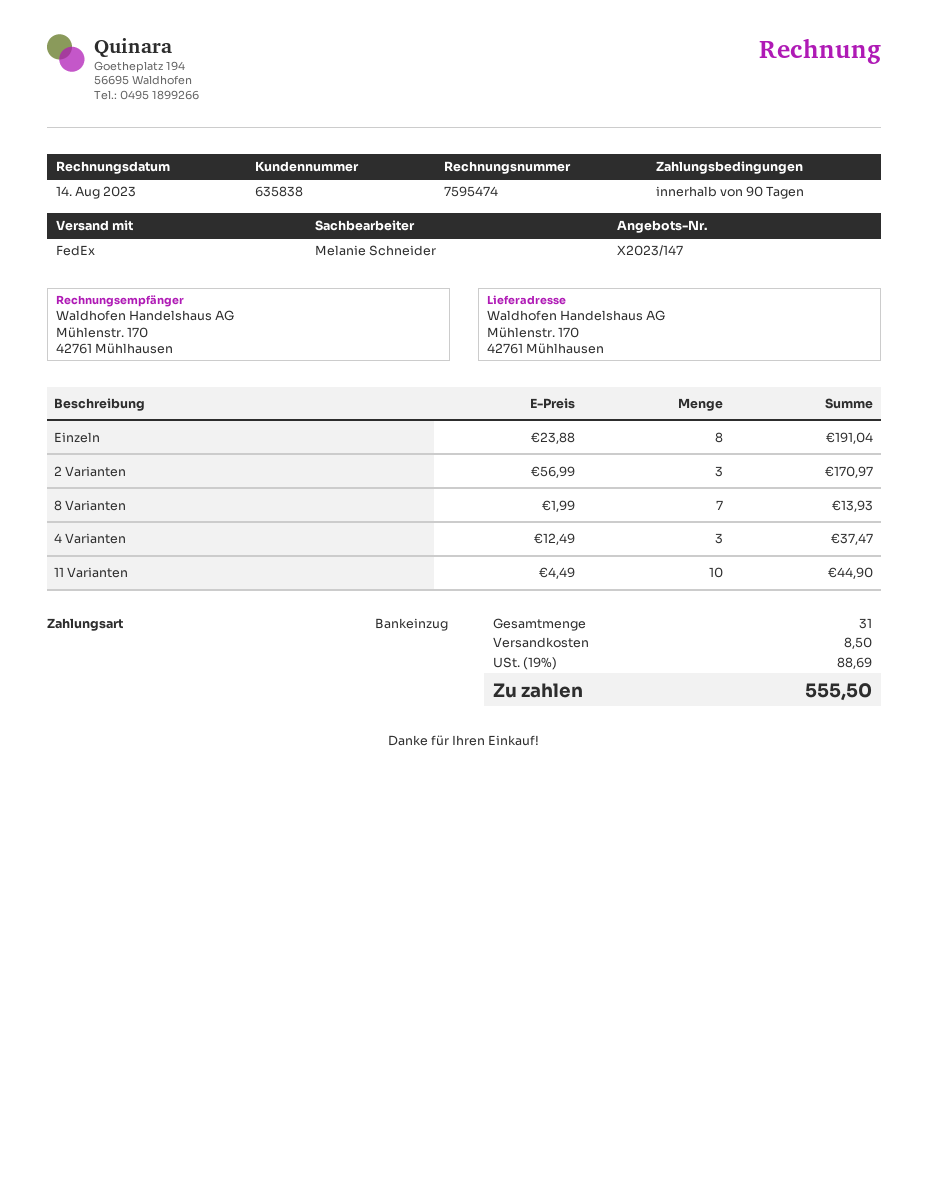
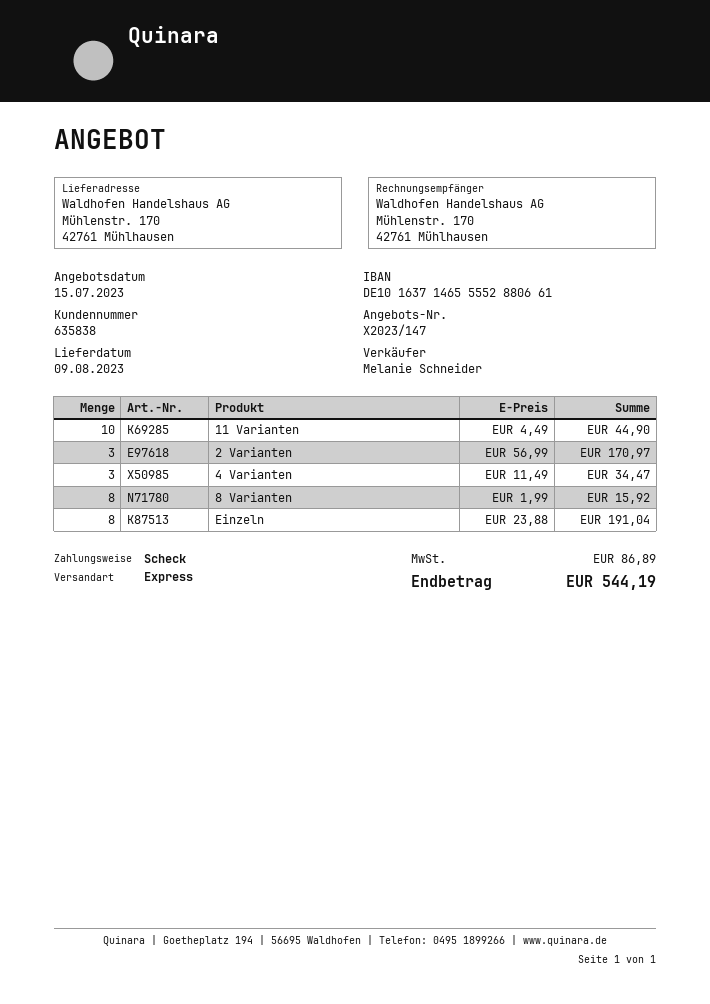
payment method: direct debit -> cheque
shipping method: FedEx -> express
8 Varianten: 7 x 1.99 = 13.93 -> 8 x 1.99 = 15.92
4 Varianten: 3 x 12.49 = 37.47 -> 3 x 11.49 = 34.47
shipping: 8.50 -> none
tax: 88.69 -> 86.89
total: 555.50 -> 544.19

